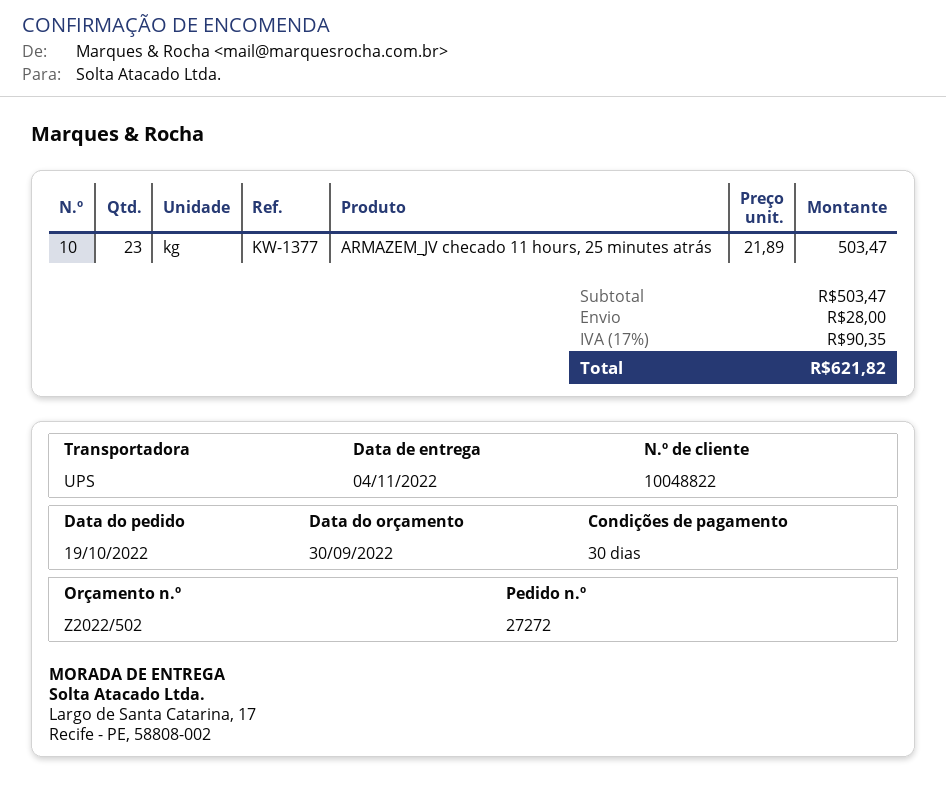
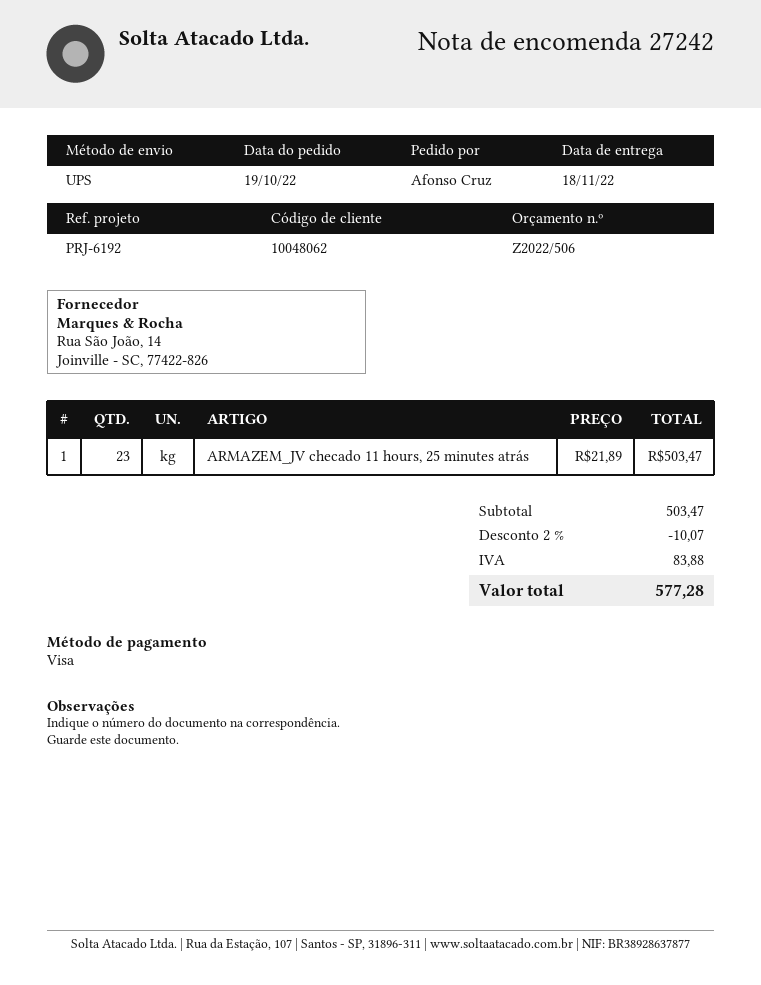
quote number: Z2022/502 -> Z2022/506
order number: 27272 -> 27242
delivery date: 2022-11-04 -> 2022-11-18
customer number: 10048822 -> 10048062
discount: none -> 2% = 10.07
shipping: 28.00 -> none
tax: 90.35 -> 83.88
total: 621.82 -> 577.28

